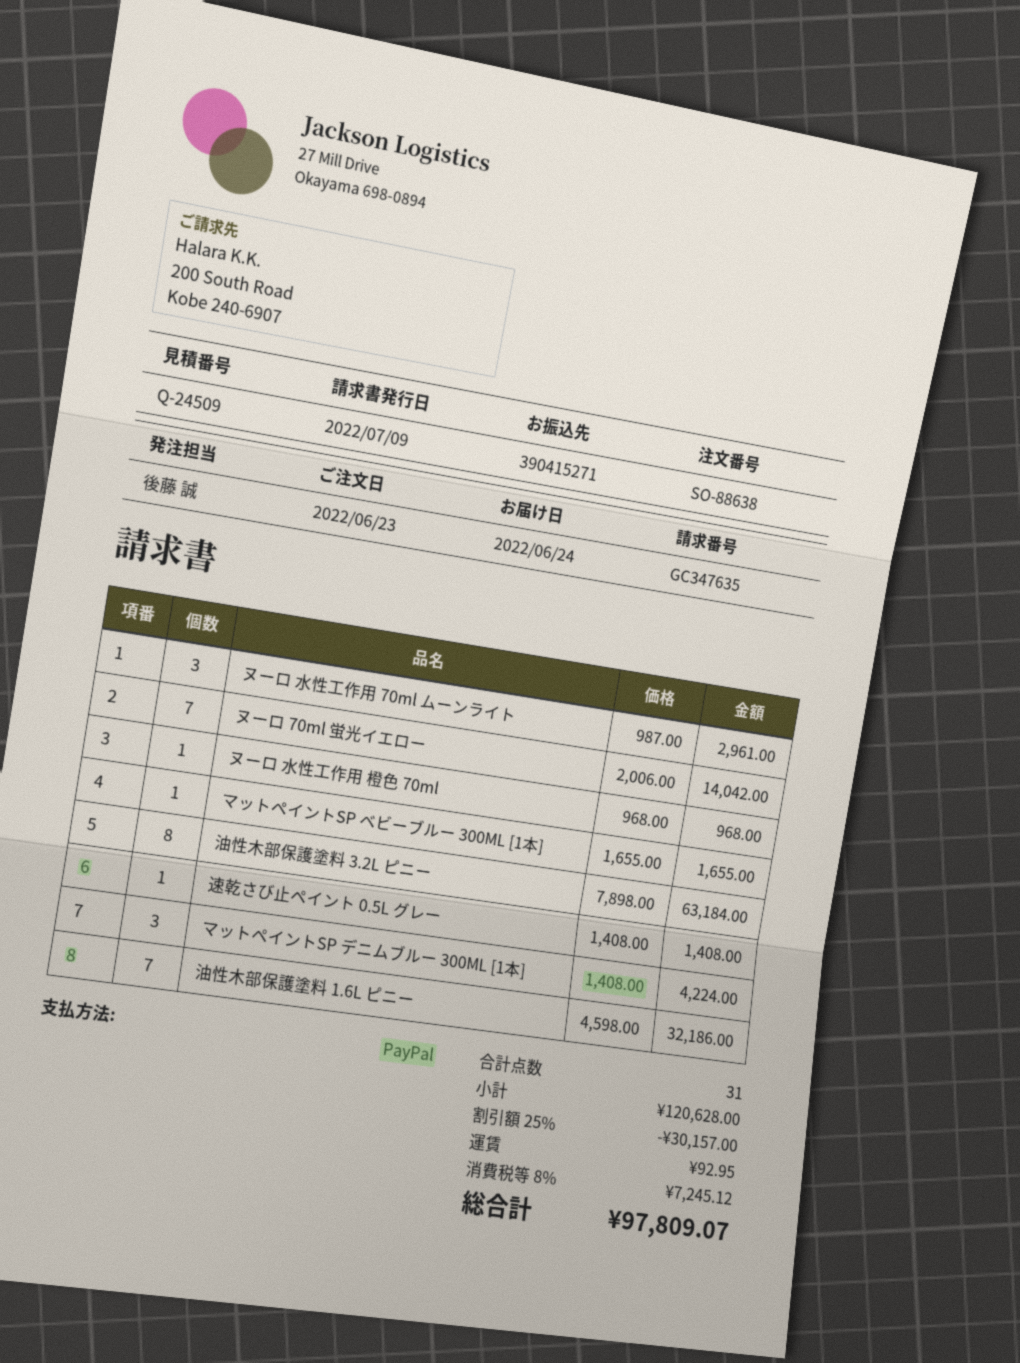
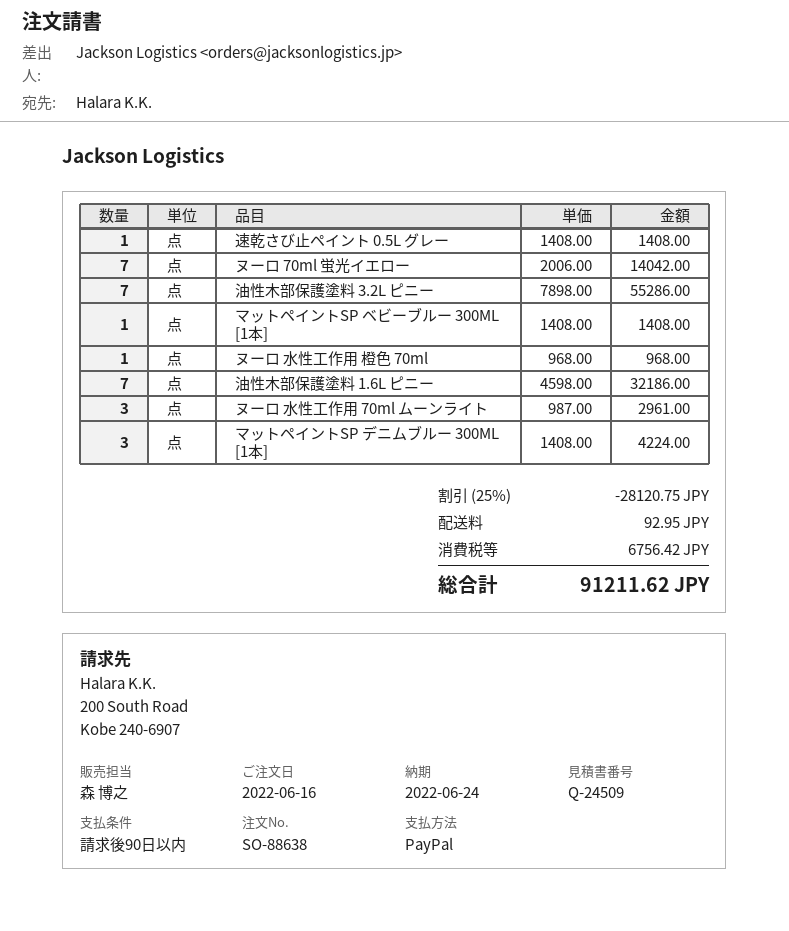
order date: 2022-06-23 -> 2022-06-16
マットペイントSP ベビーブルー 300ML [1本]: 1 x 1655.00 = 1655.00 -> 1 x 1408.00 = 1408.00
油性木部保護塗料 3.2L ピニー: 8 x 7898.00 = 63184.00 -> 7 x 7898.00 = 55286.00
discount: 25% = 30157.00 -> 25% = 28120.75
tax: 7245.12 -> 6756.42
total: 97809.07 -> 91211.62

